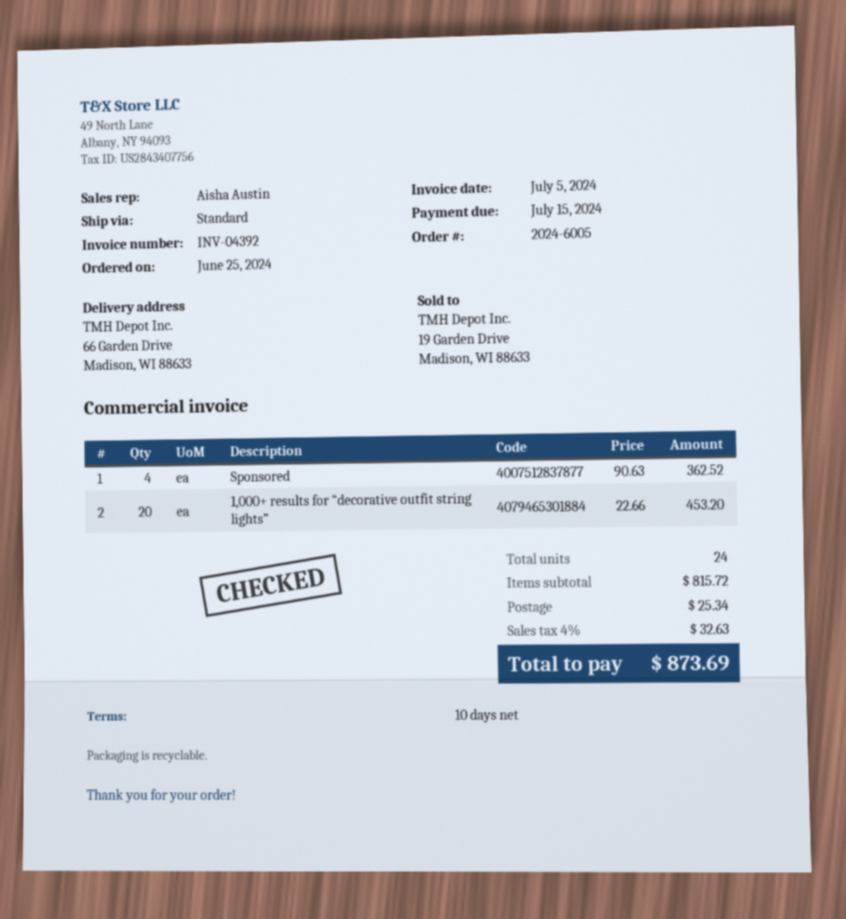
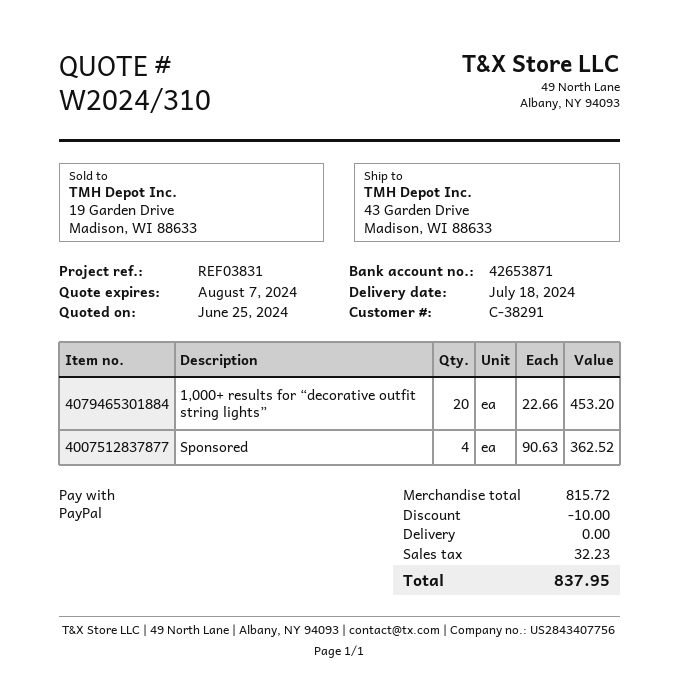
ship to: 66 Garden Drive, Madison, WI 88633 -> 43 Garden Drive, Madison, WI 88633
discount: none -> 10.00
shipping: 25.34 -> 0.00
tax: 32.63 -> 32.23
total: 873.69 -> 837.95

